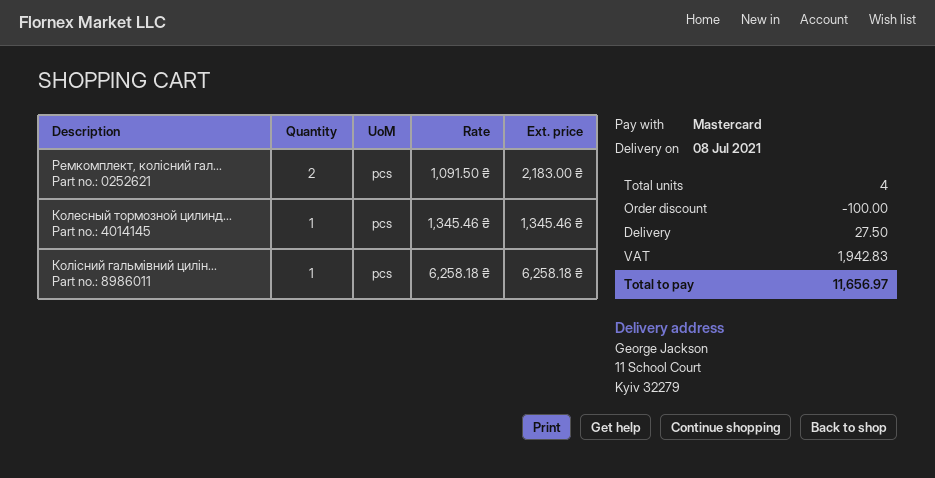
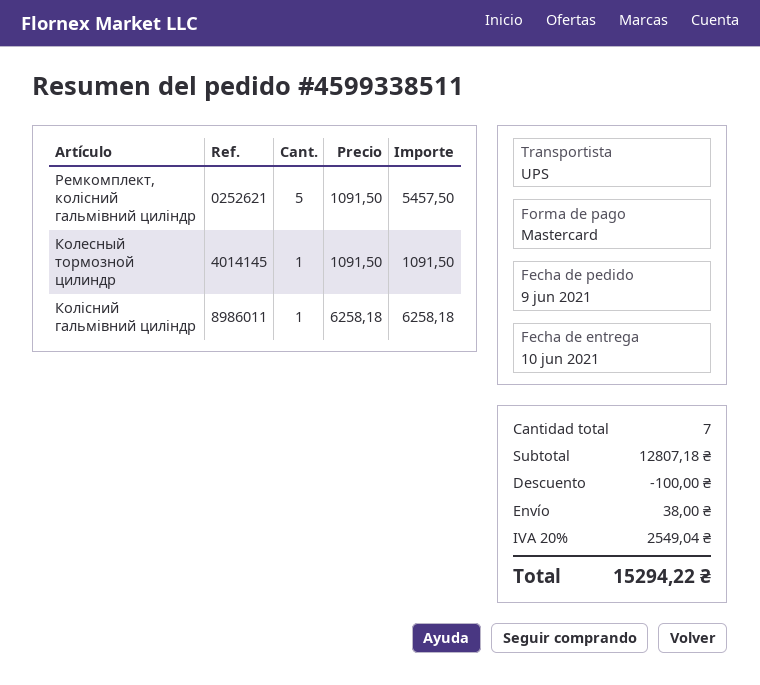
delivery date: 2021-07-08 -> 2021-06-10
Ремкомплект, колісний гал...: 2 x 1091.50 = 2183.00 -> 5 x 1091.50 = 5457.50
Колесный тормозной цилинд...: 1 x 1345.46 = 1345.46 -> 1 x 1091.50 = 1091.50
total quantity: 4 -> 7
shipping: 27.50 -> 38.00
tax: 1942.83 -> 2549.04
total: 11656.97 -> 15294.22

